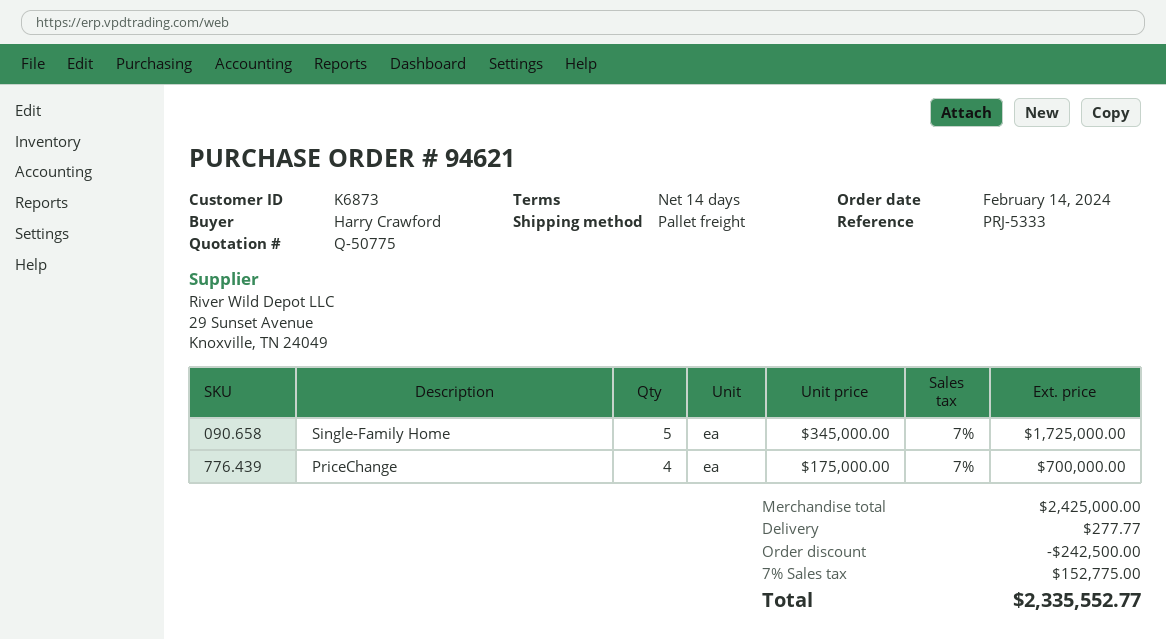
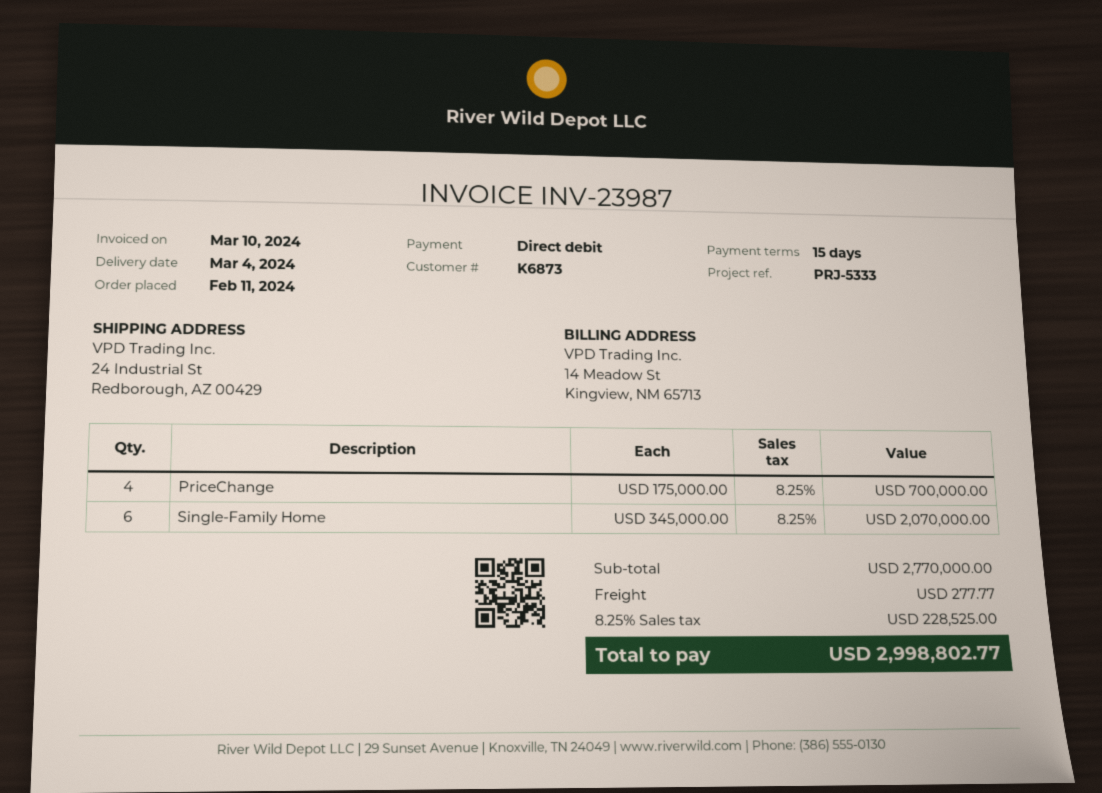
order date: 2024-02-14 -> 2024-02-11
payment terms: 14 days -> 15 days
Single-Family Home: 5 x 345000.00 = 1725000.00 -> 6 x 345000.00 = 2070000.00
subtotal: 2425000.00 -> 2770000.00
discount: 242500.00 -> none
tax: 7% = 152775.00 -> 8.25% = 228525.00
total: 2335552.77 -> 2998802.77

